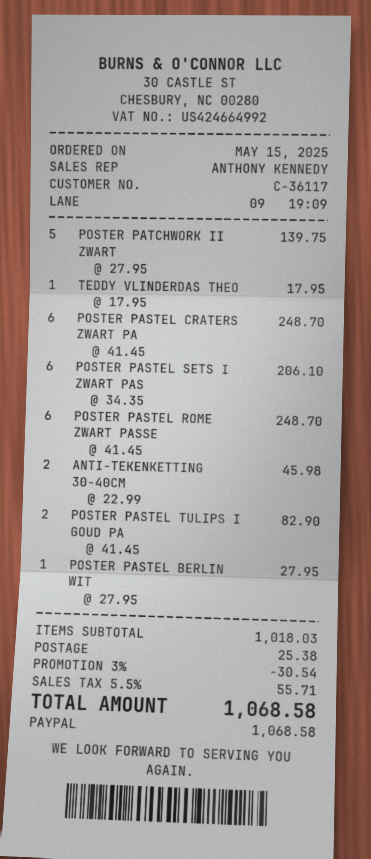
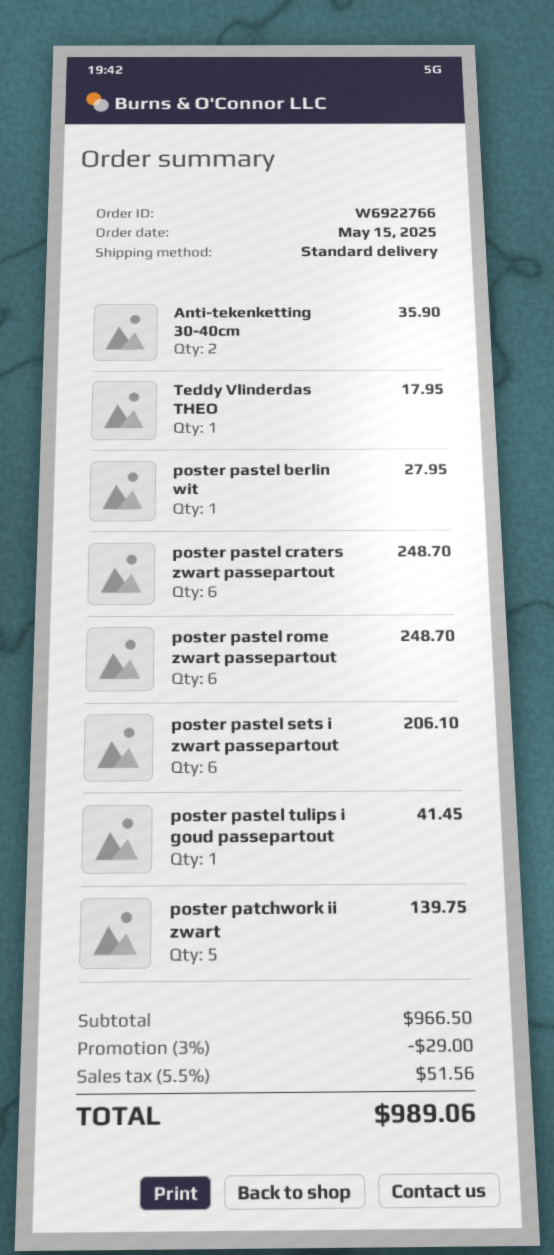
ANTI-TEKENKETTING 30-40CM: 2 for 45.98 -> 2 for 35.90
POSTER PASTEL TULIPS I GOUD PA: 2 for 82.90 -> 1 for 41.45
subtotal: 1018.03 -> 966.50
discount: 3% = 30.54 -> 3% = 29.00
shipping: 25.38 -> none
tax: 5.5% = 55.71 -> 5.5% = 51.56
total: 1068.58 -> 989.06

